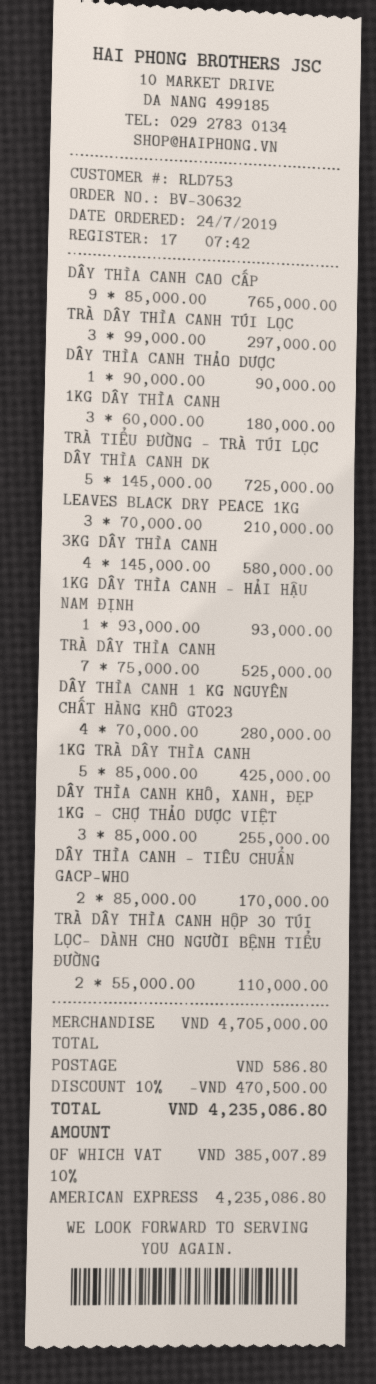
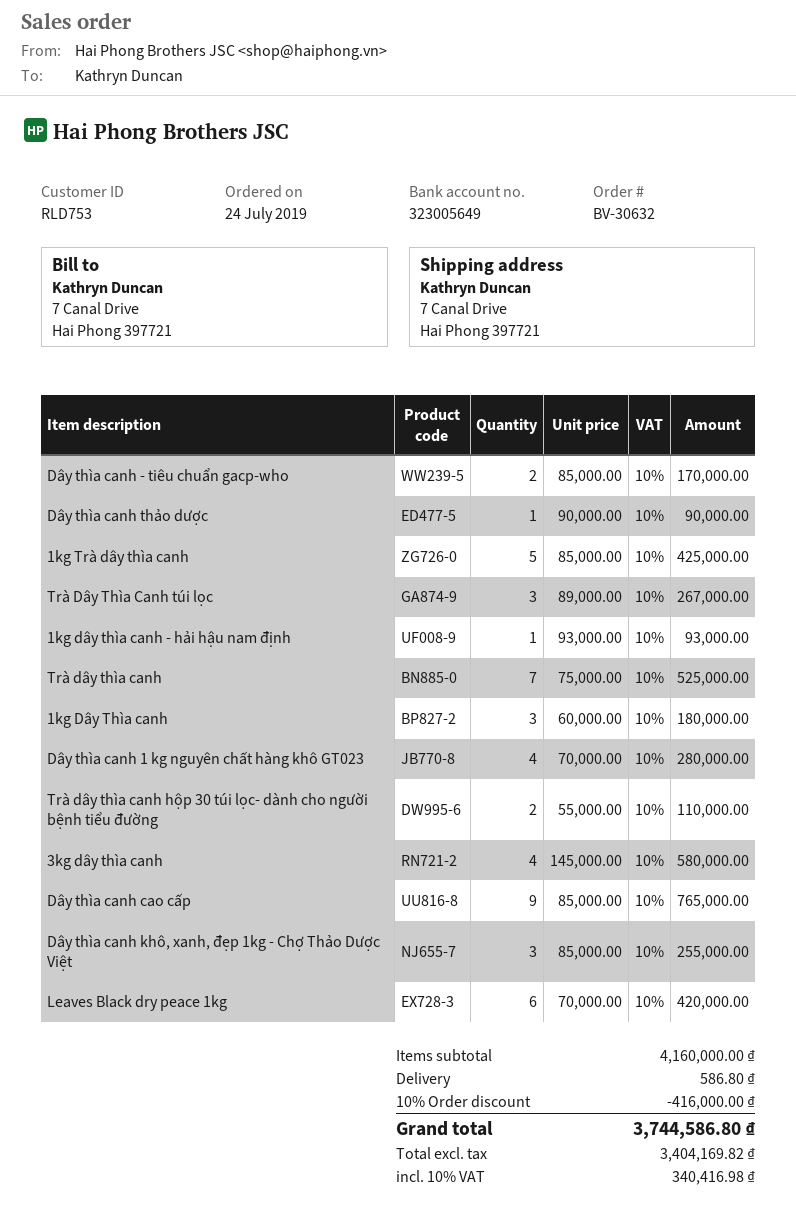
TRÀ DÂY THÌA CANH TÚI LỌC: 3 x 99000.00 = 297000.00 -> 3 x 89000.00 = 267000.00
TRÀ TIỂU ĐƯỜNG - TRÀ TÚI LỌC DÂY THÌA CANH DK: 5 x 145000.00 = 725000.00 -> none
LEAVES BLACK DRY PEACE 1KG: 3 x 70000.00 = 210000.00 -> 6 x 70000.00 = 420000.00
subtotal: 4705000.00 -> 4160000.00
discount: 10% = 470500.00 -> 10% = 416000.00
tax: 10% = 385007.89 -> 10% = 340416.98
total: 4235086.80 -> 3744586.80

